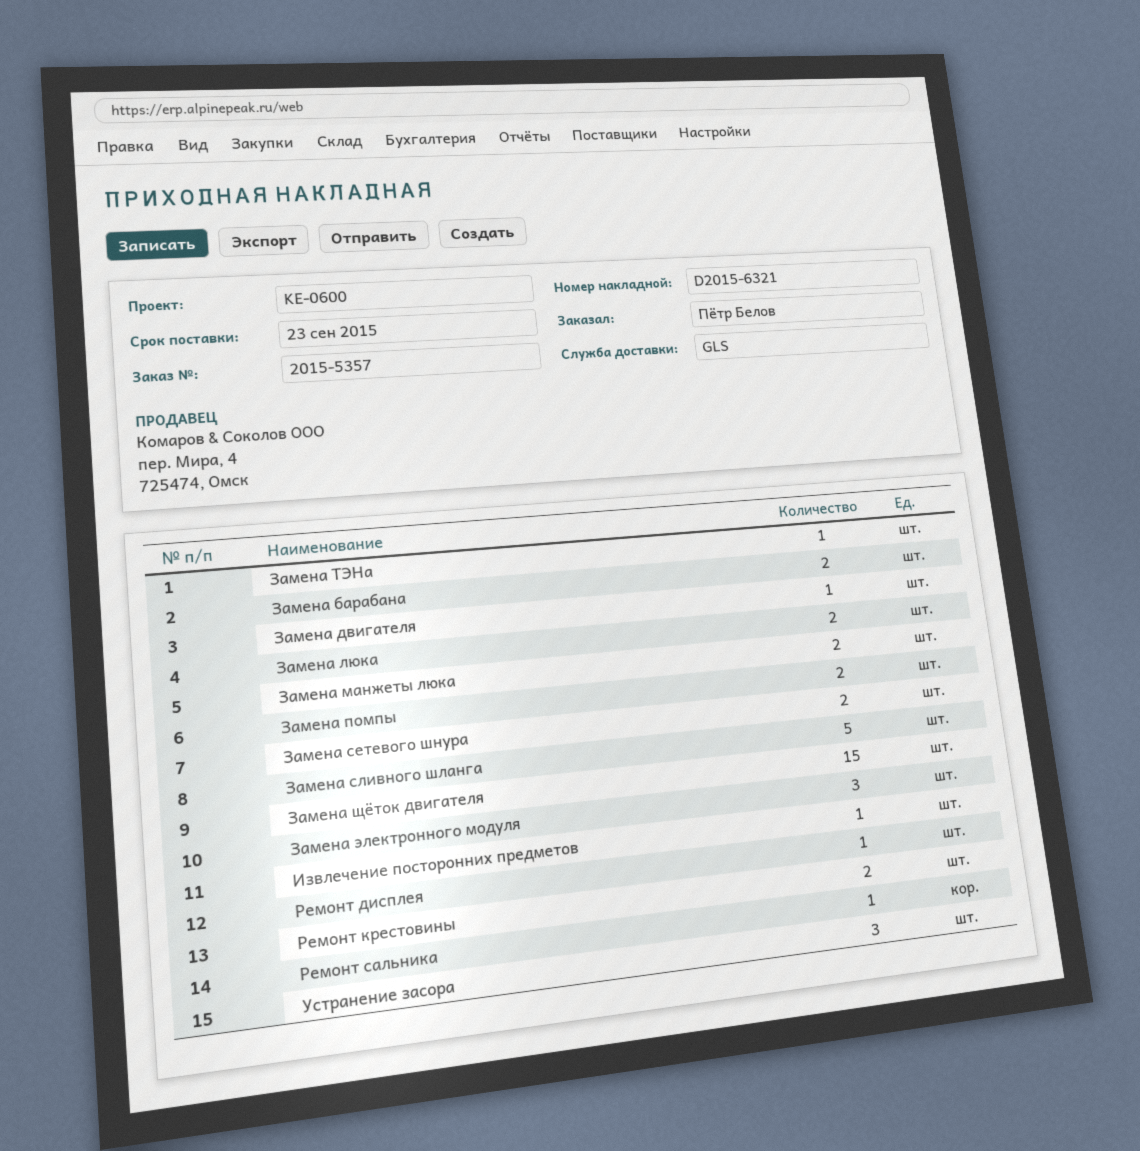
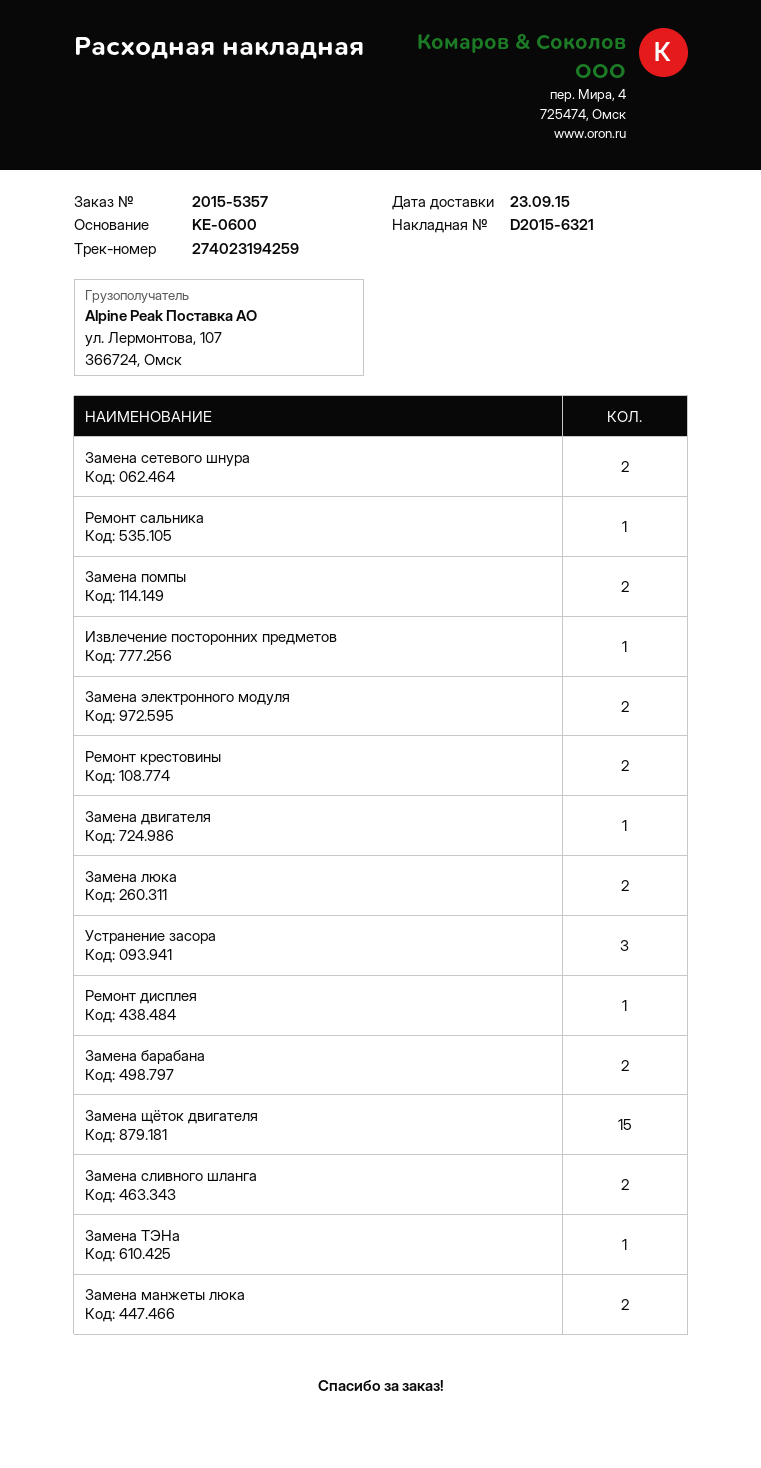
Замена сливного шланга: 5 -> 2
Замена электронного модуля: 3 -> 2

